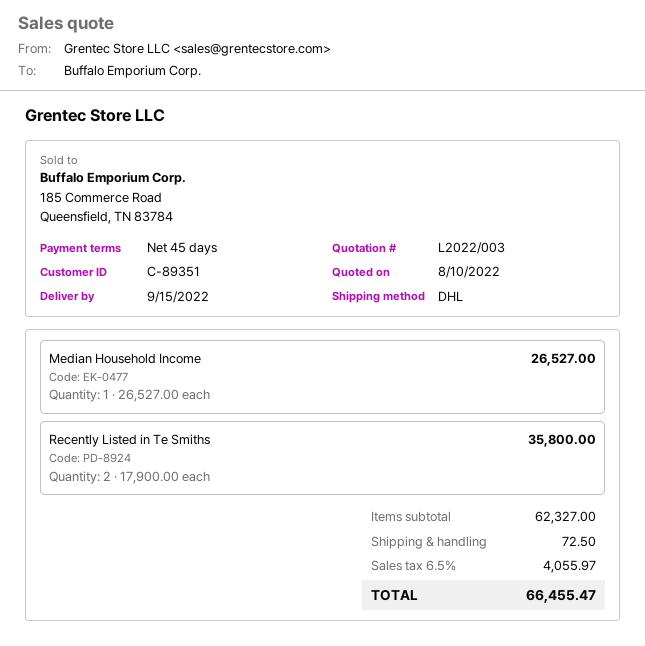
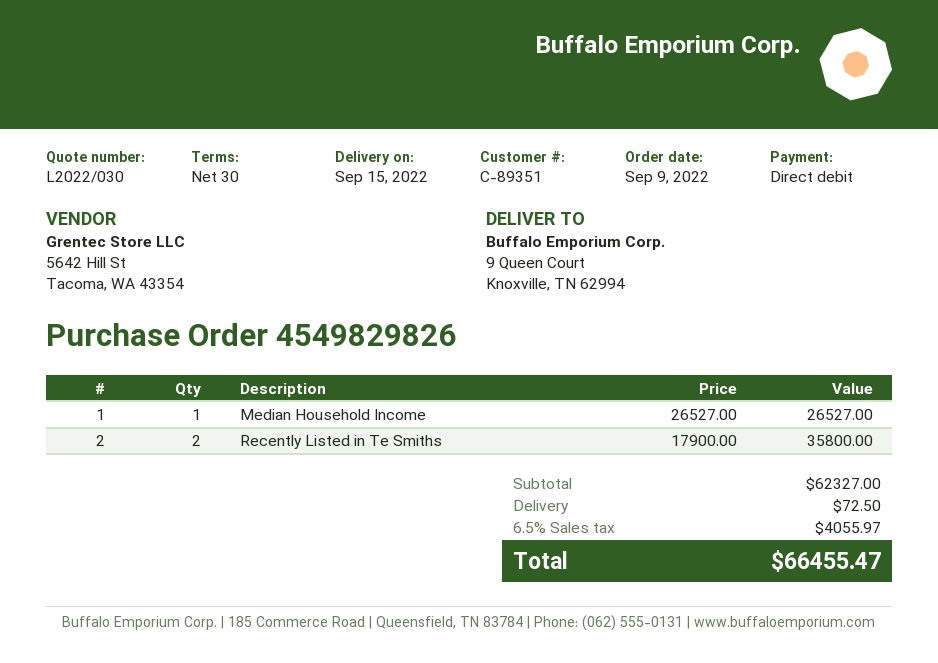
quote number: L2022/003 -> L2022/030
payment terms: 45 days -> 30 days

